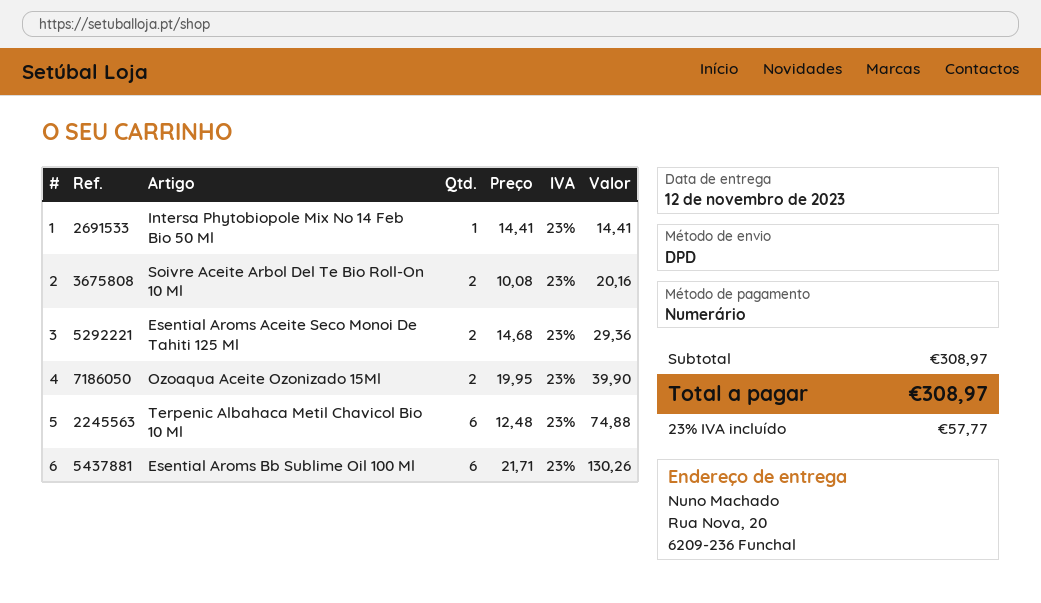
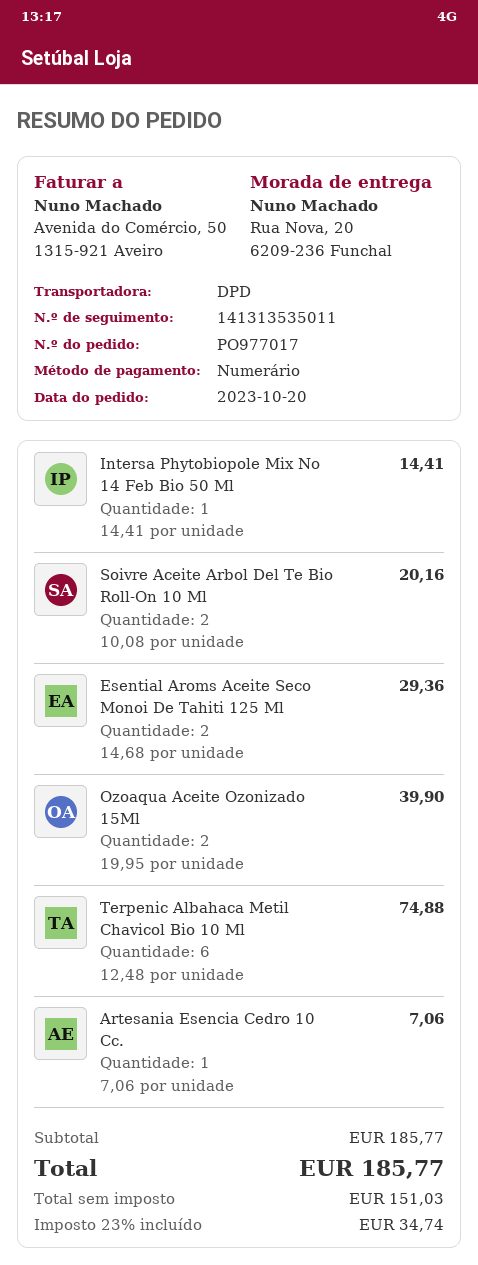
Esential Aroms Bb Sublime Oil 100 Ml: 6 x 21.71 = 130.26 -> none
Artesania Esencia Cedro 10 Cc.: none -> 1 x 7.06 = 7.06
subtotal: 308.97 -> 185.77
tax: 23% = 57.77 -> 23% = 34.74
total: 308.97 -> 185.77

